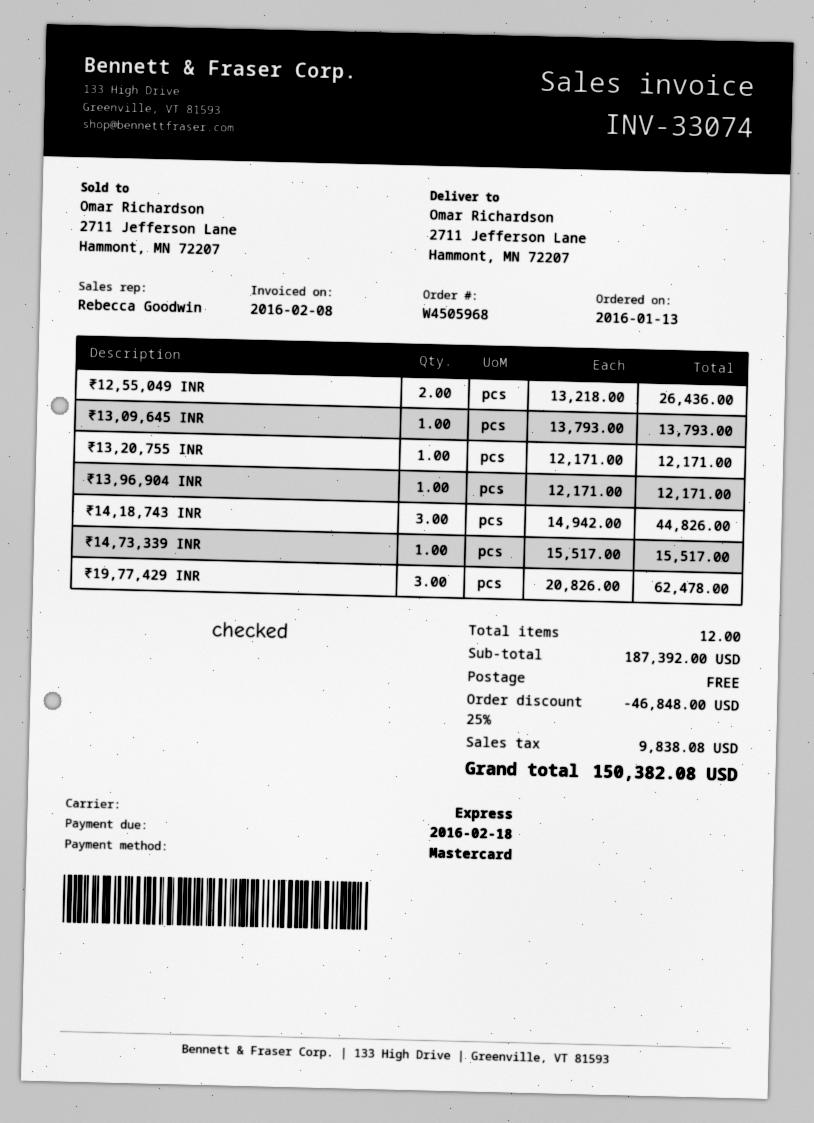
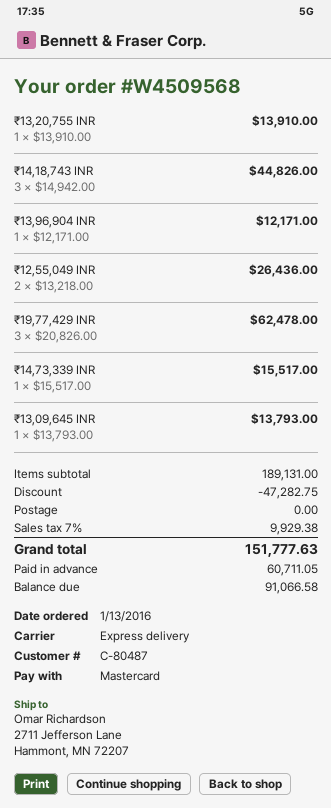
order number: W4505968 -> W4509568
₹13,20,755 INR: 1 x 12171.00 = 12171.00 -> 1 x 13910.00 = 13910.00
subtotal: 187392.00 -> 189131.00
discount: 46848.00 -> 47282.75
tax: 9838.08 -> 9929.38
total: 150382.08 -> 151777.63

